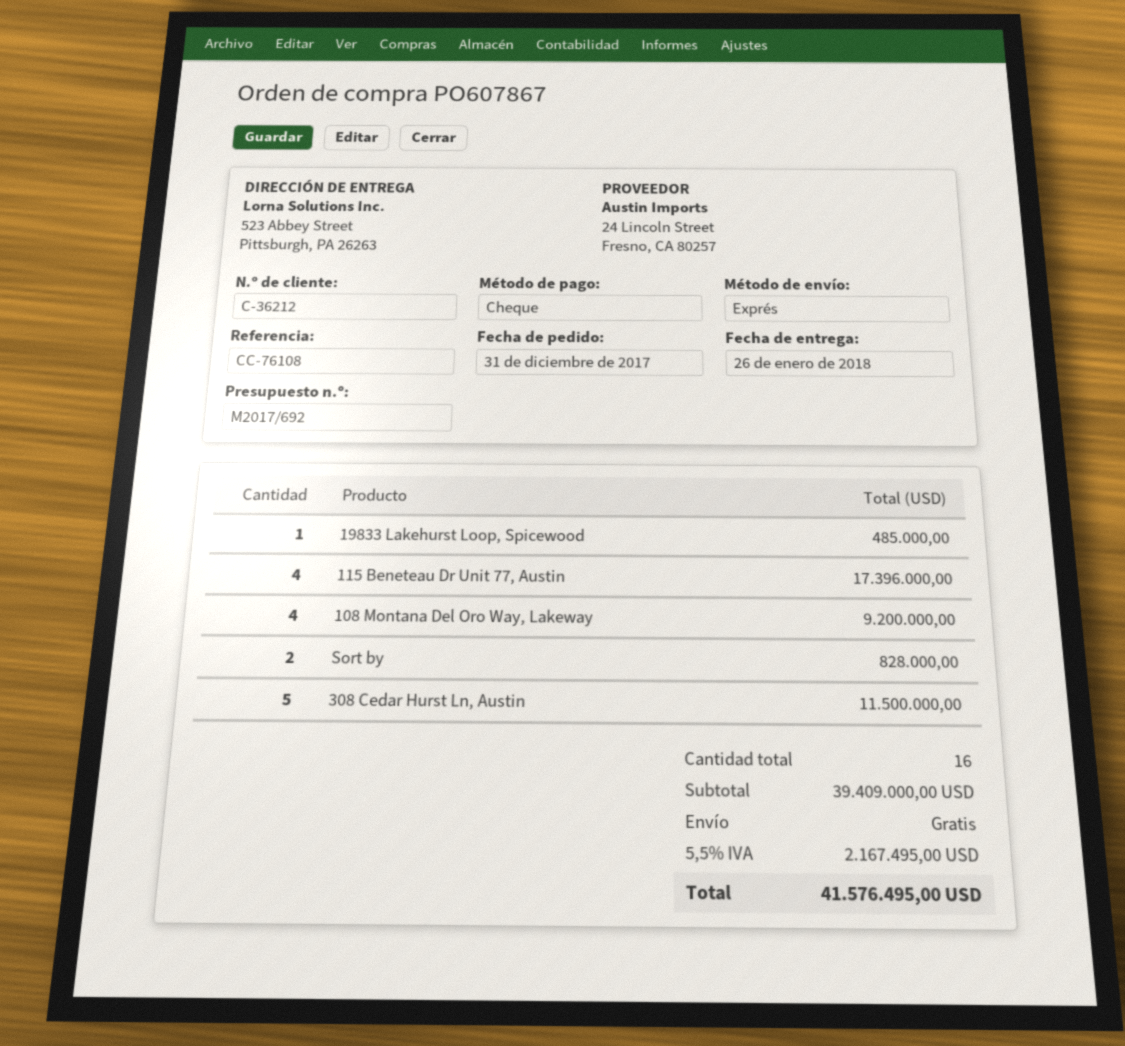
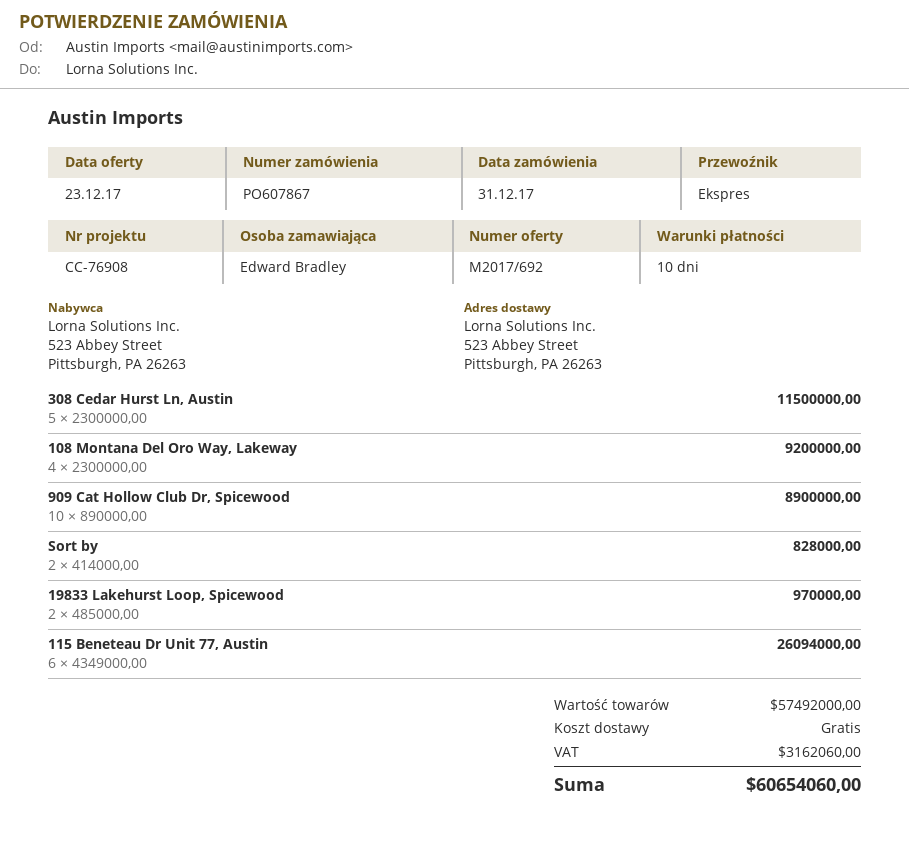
reference: CC-76108 -> CC-76908
19833 Lakehurst Loop, Spicewood: 1 for 485000.00 -> 2 for 970000.00
115 Beneteau Dr Unit 77, Austin: 4 for 17396000.00 -> 6 for 26094000.00
909 Cat Hollow Club Dr, Spicewood: none -> 10 for 8900000.00
subtotal: 39409000.00 -> 57492000.00
tax: 2167495.00 -> 3162060.00
total: 41576495.00 -> 60654060.00

